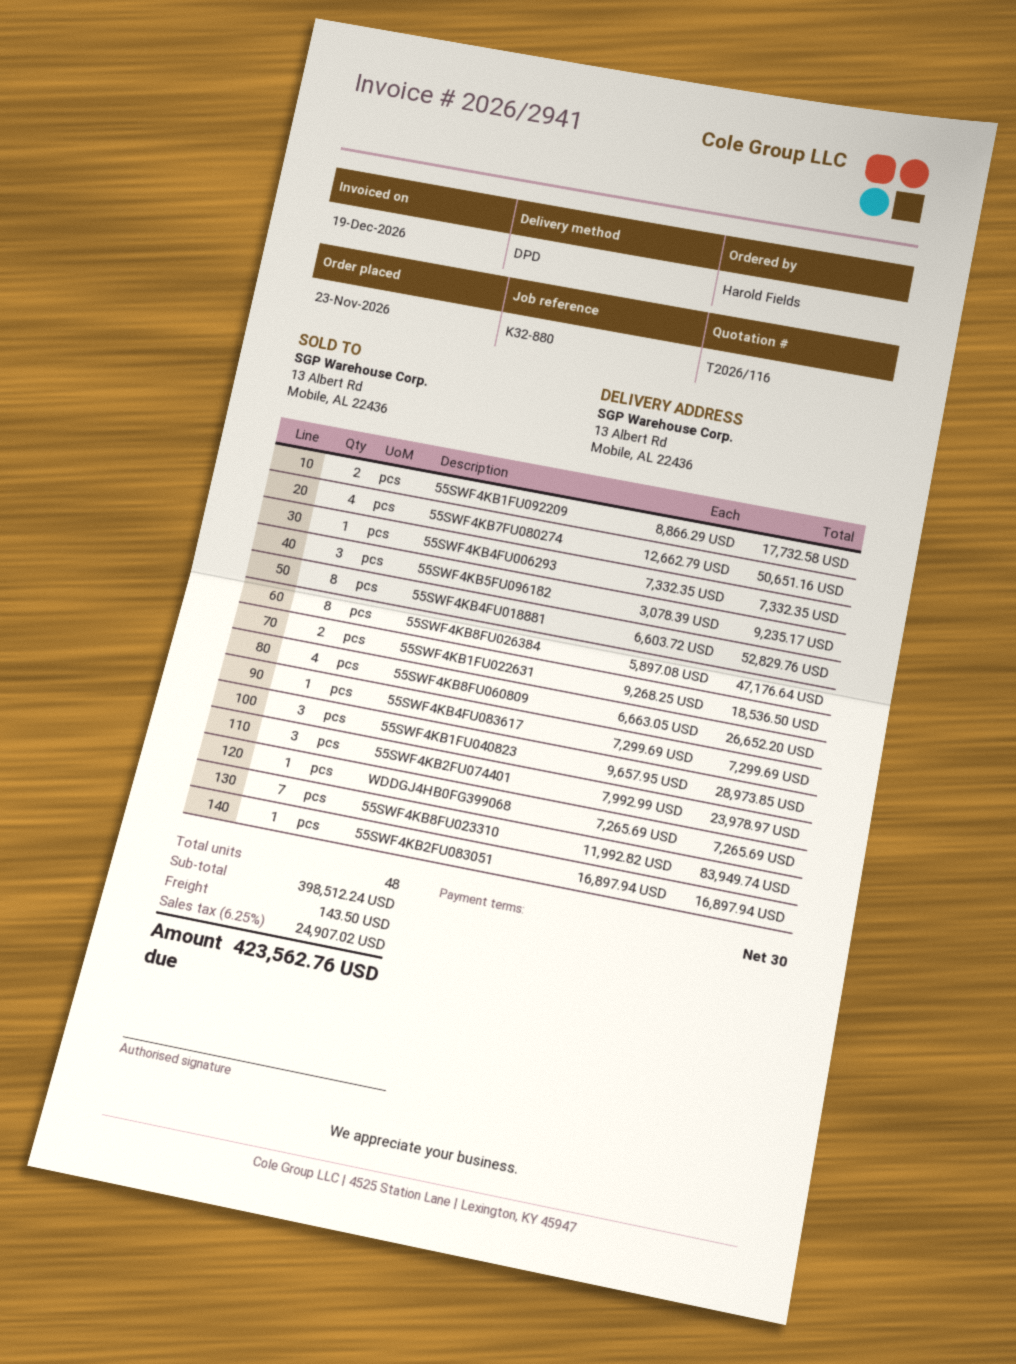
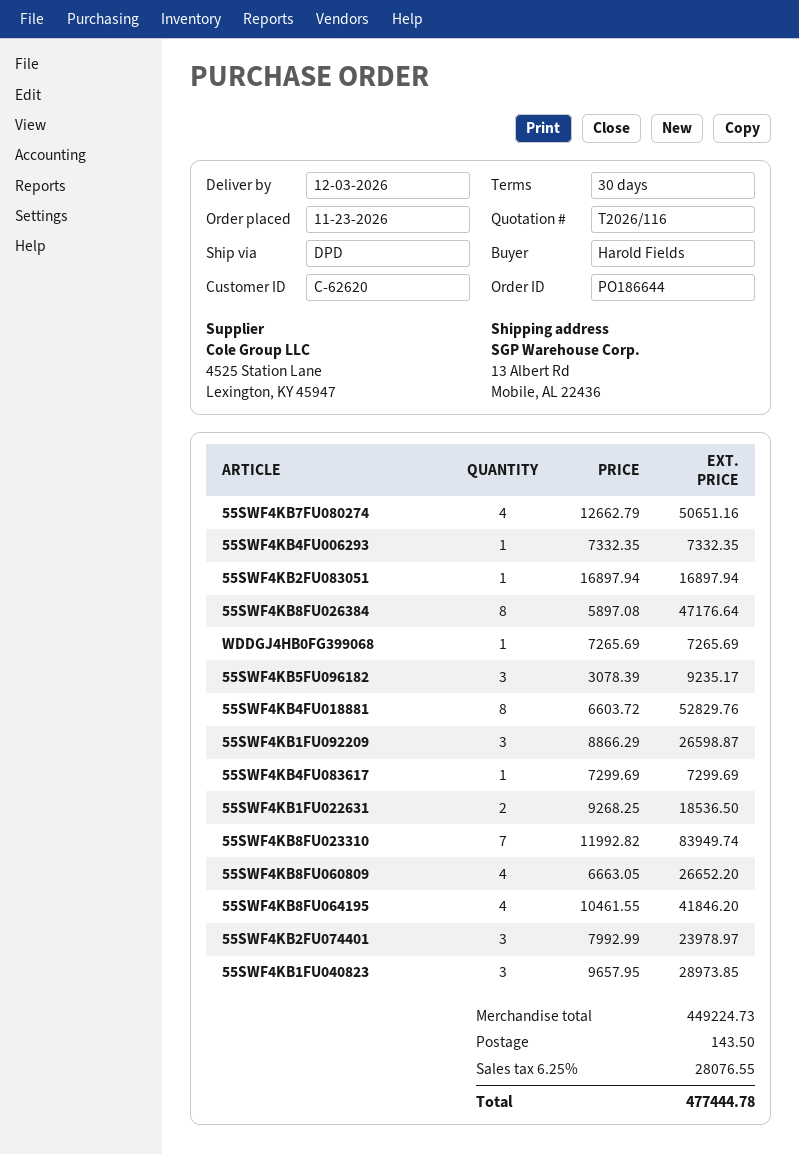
55SWF4KB1FU092209: 2 x 8866.29 = 17732.58 -> 3 x 8866.29 = 26598.87
55SWF4KB8FU064195: none -> 4 x 10461.55 = 41846.20
subtotal: 398512.24 -> 449224.73
tax: 6.25% = 24907.02 -> 6.25% = 28076.55
total: 423562.76 -> 477444.78

